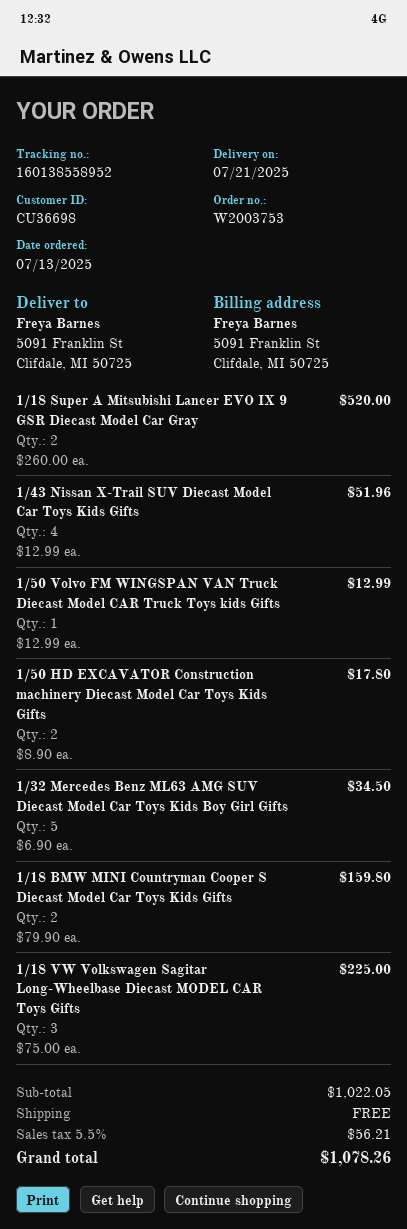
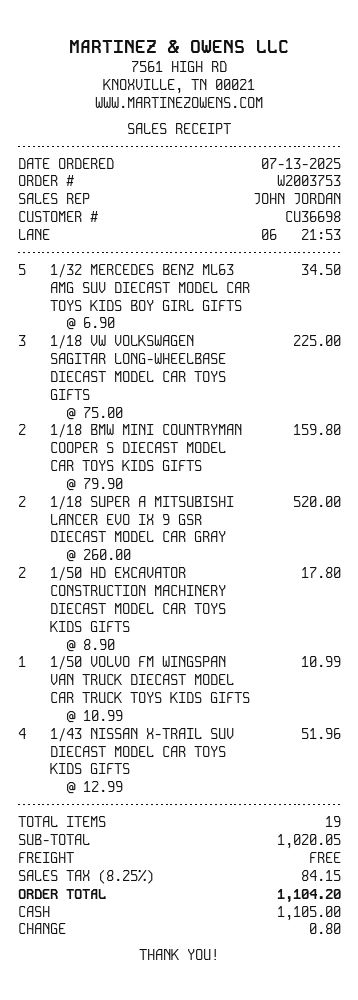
1/50 Volvo FM WINGSPAN VAN Truck Diecast Model CAR Truck Toys kids Gifts: 1 x 12.99 = 12.99 -> 1 x 10.99 = 10.99
subtotal: 1022.05 -> 1020.05
tax: 5.5% = 56.21 -> 8.25% = 84.15
total: 1078.26 -> 1104.20

